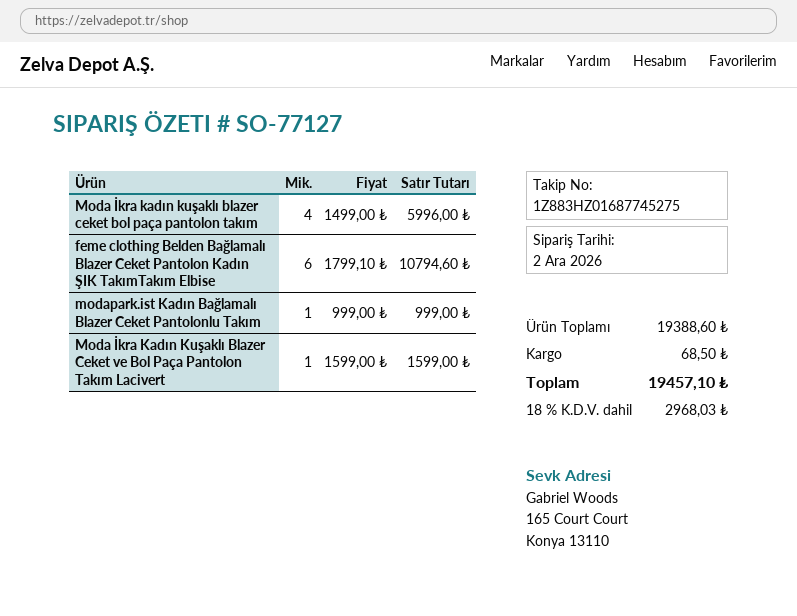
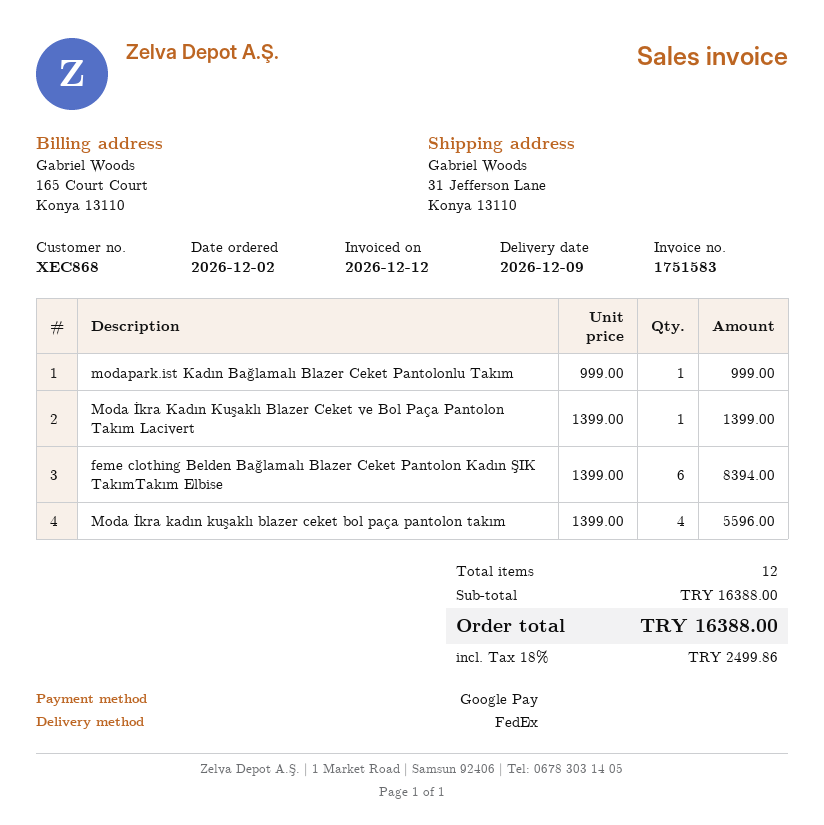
ship to: 165 Court Court, Konya 13110 -> 31 Jefferson Lane, Konya 13110
Moda İkra kadın kuşaklı blazer ceket bol paça pantolon takım: 4 x 1499.00 = 5996.00 -> 4 x 1399.00 = 5596.00
feme clothing Belden Bağlamalı Blazer Ceket Pantolon Kadın ŞIK TakımTakım Elbise: 6 x 1799.10 = 10794.60 -> 6 x 1399.00 = 8394.00
Moda İkra Kadın Kuşaklı Blazer Ceket ve Bol Paça Pantolon Takım Lacivert: 1 x 1599.00 = 1599.00 -> 1 x 1399.00 = 1399.00
subtotal: 19388.60 -> 16388.00
shipping: 68.50 -> none
tax: 18% = 2968.03 -> 18% = 2499.86
total: 19457.10 -> 16388.00

